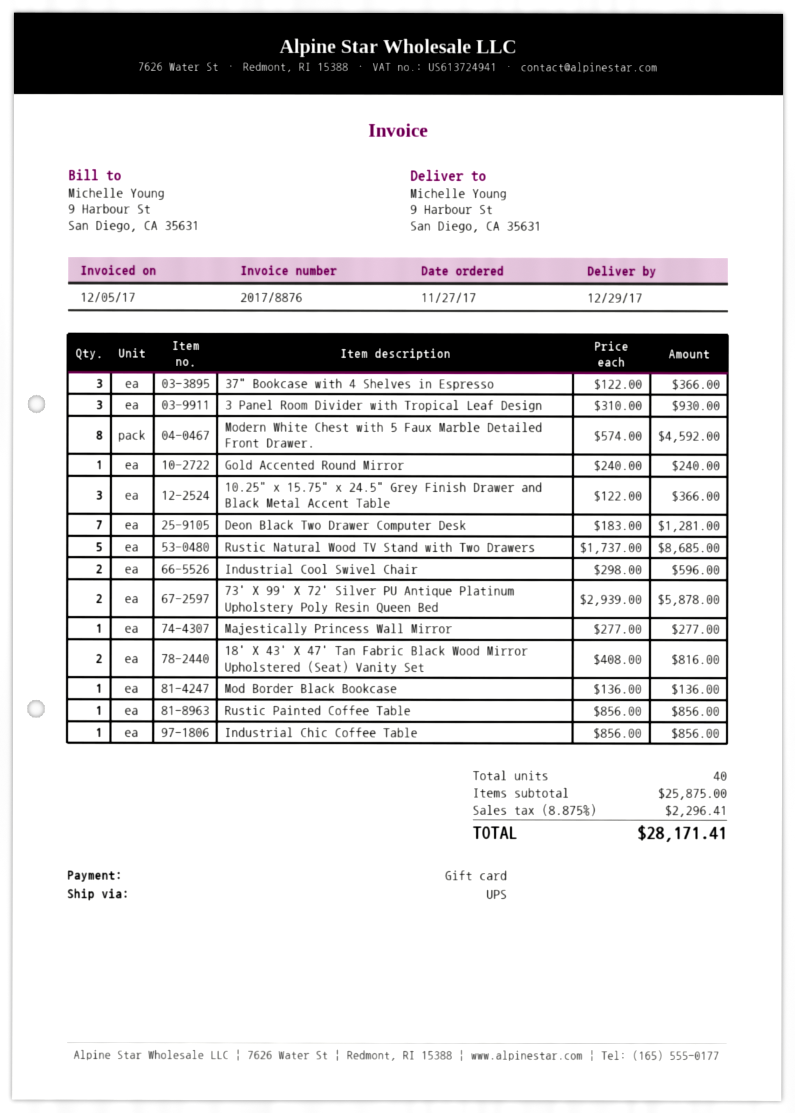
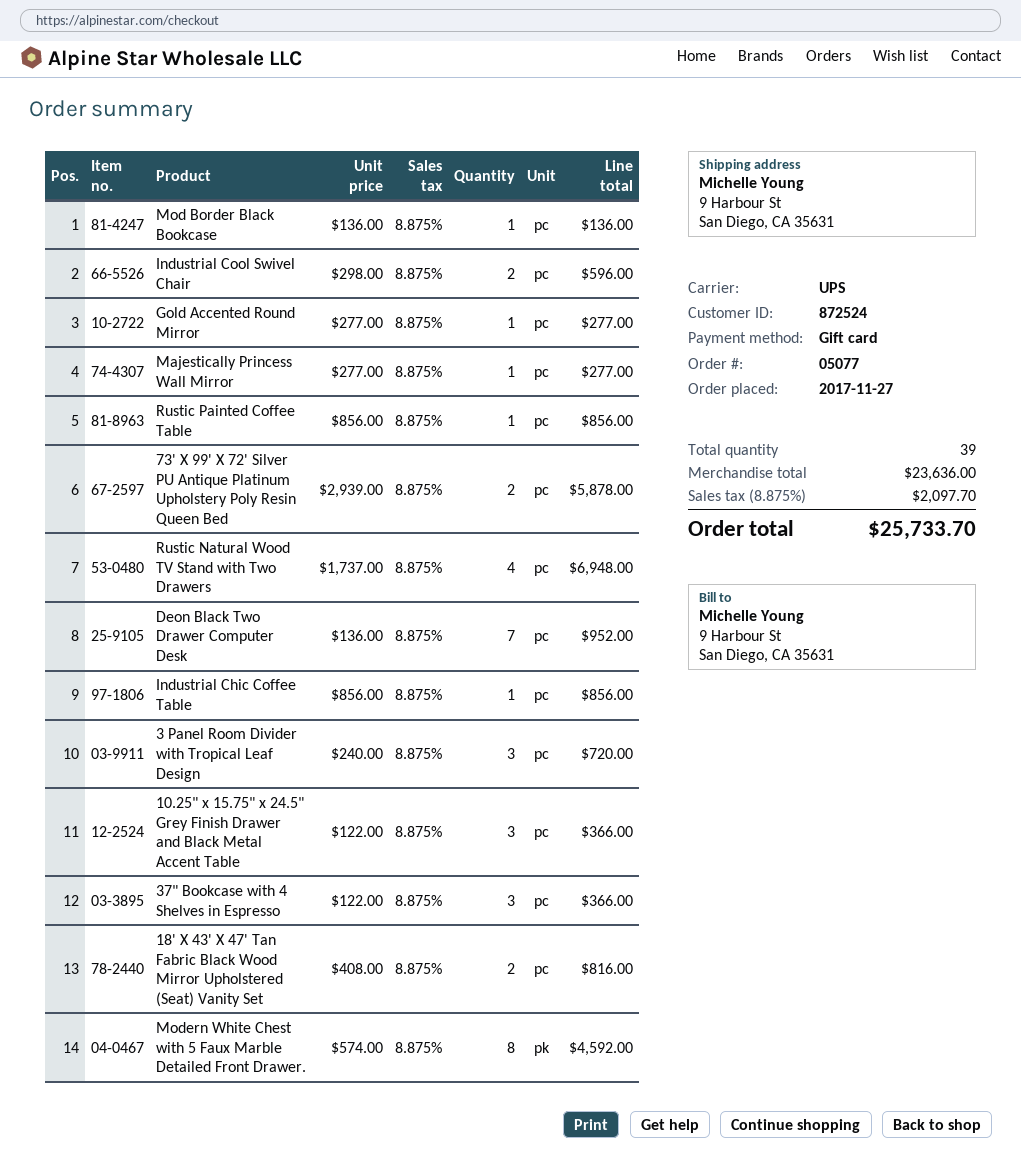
3 Panel Room Divider with Tropical Leaf Design: 3 x 310.00 = 930.00 -> 3 x 240.00 = 720.00
Gold Accented Round Mirror: 1 x 240.00 = 240.00 -> 1 x 277.00 = 277.00
Deon Black Two Drawer Computer Desk: 7 x 183.00 = 1281.00 -> 7 x 136.00 = 952.00
Rustic Natural Wood TV Stand with Two Drawers: 5 x 1737.00 = 8685.00 -> 4 x 1737.00 = 6948.00
total quantity: 40 -> 39
subtotal: 25875.00 -> 23636.00
tax: 8.875% = 2296.41 -> 8.875% = 2097.70
total: 28171.41 -> 25733.70

